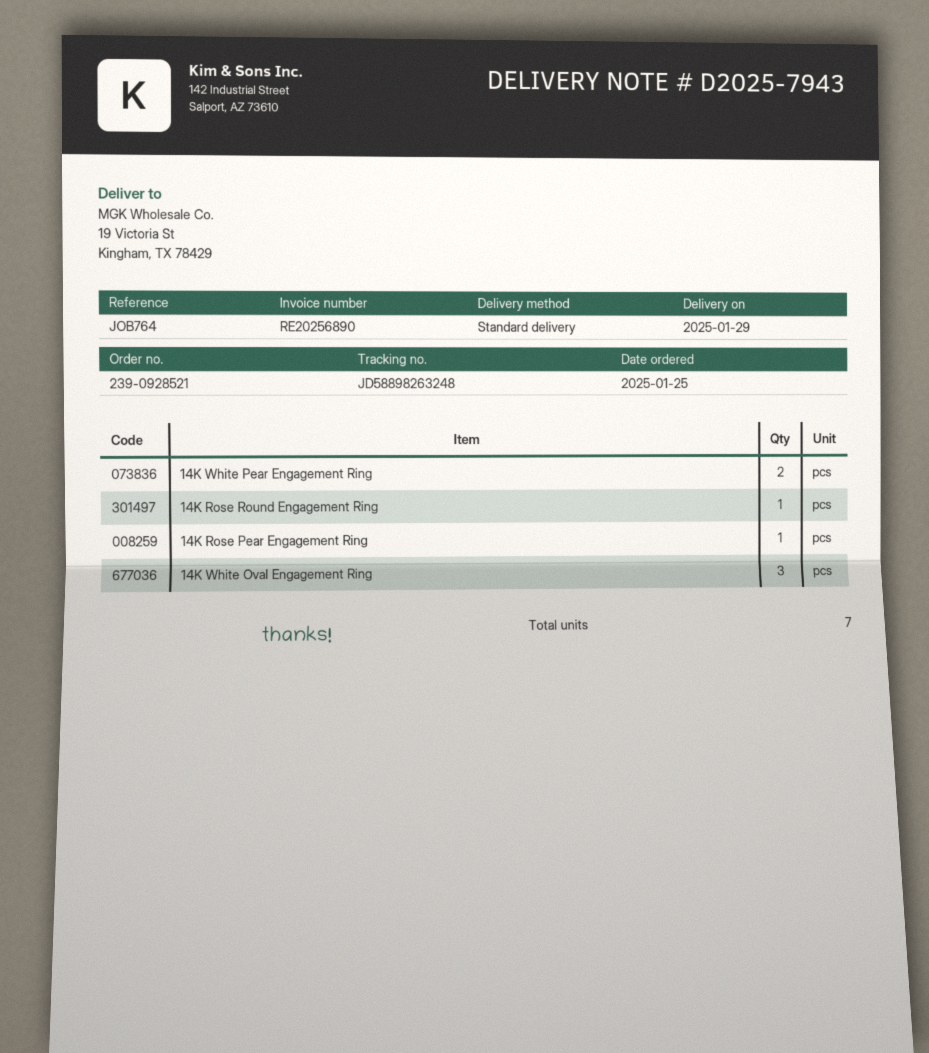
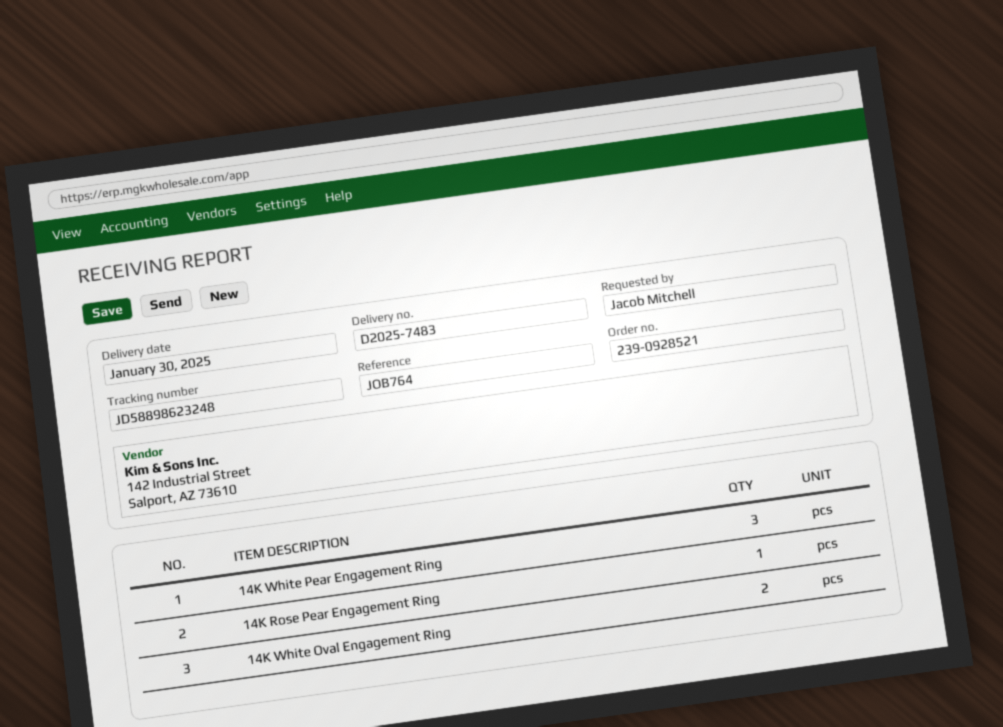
delivery note number: D2025-7943 -> D2025-7483
delivery date: 2025-01-29 -> 2025-01-30
tracking number: JD58898263248 -> JD58898623248
14K White Pear Engagement Ring: 2 -> 3
14K Rose Round Engagement Ring: 1 -> none
14K White Oval Engagement Ring: 3 -> 2

